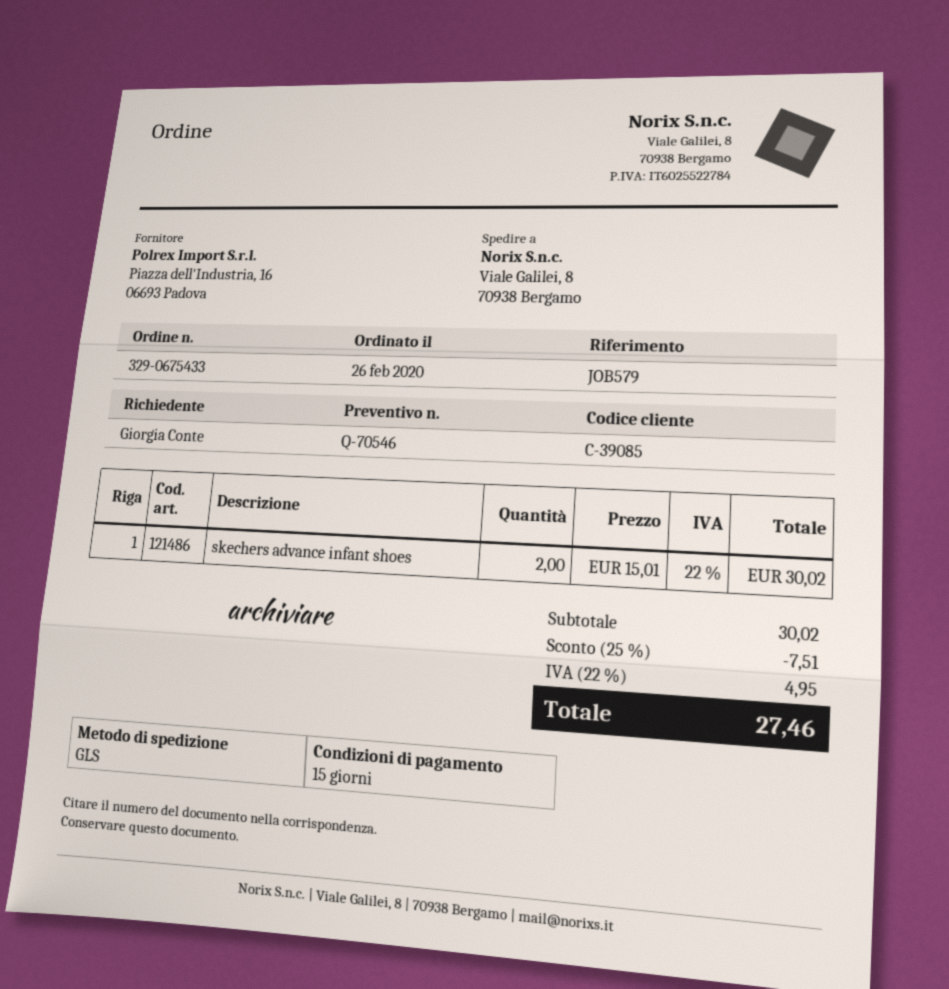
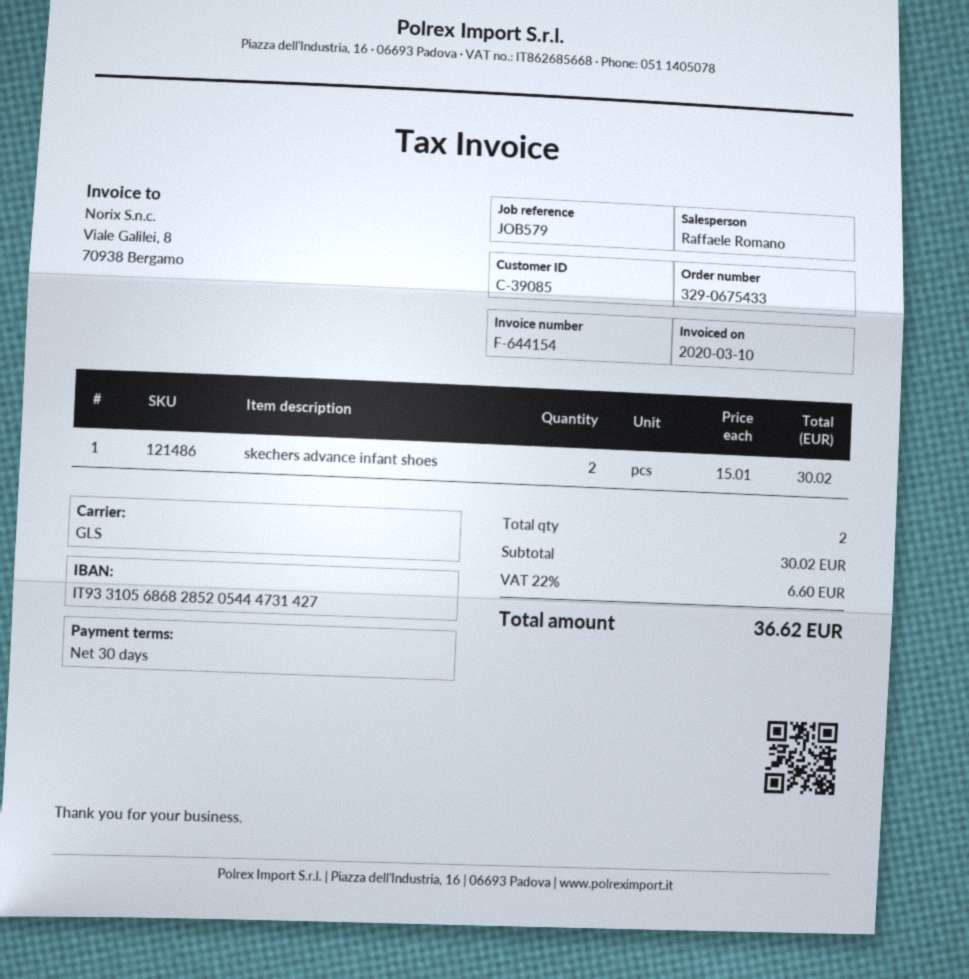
payment terms: 15 days -> 30 days
discount: 25% = 7.51 -> none
tax: 22% = 4.95 -> 22% = 6.60
total: 27.46 -> 36.62

